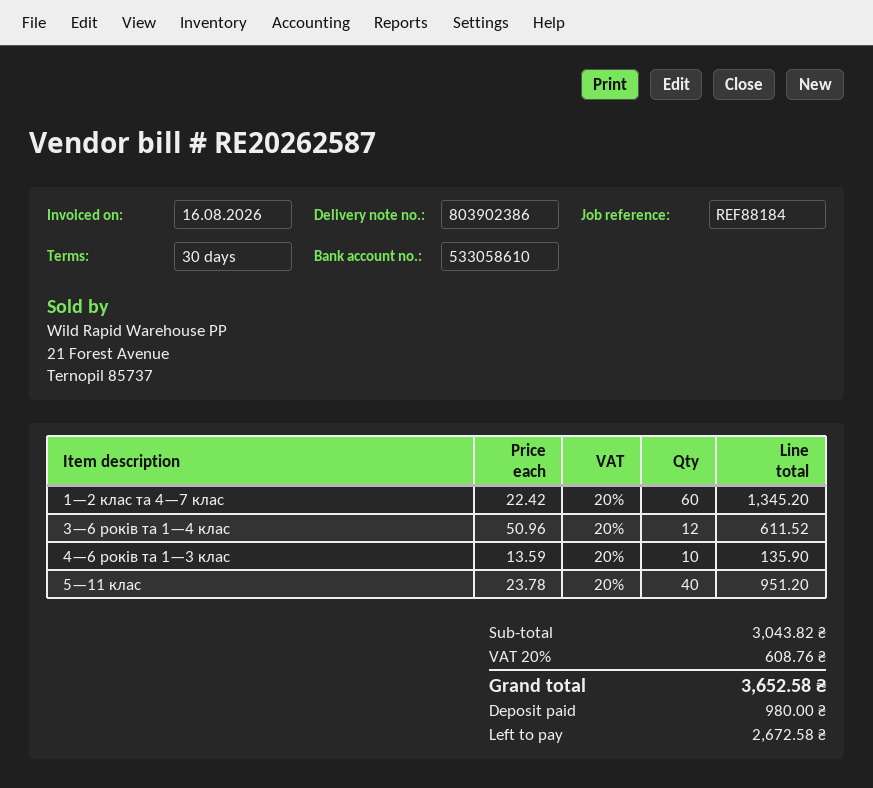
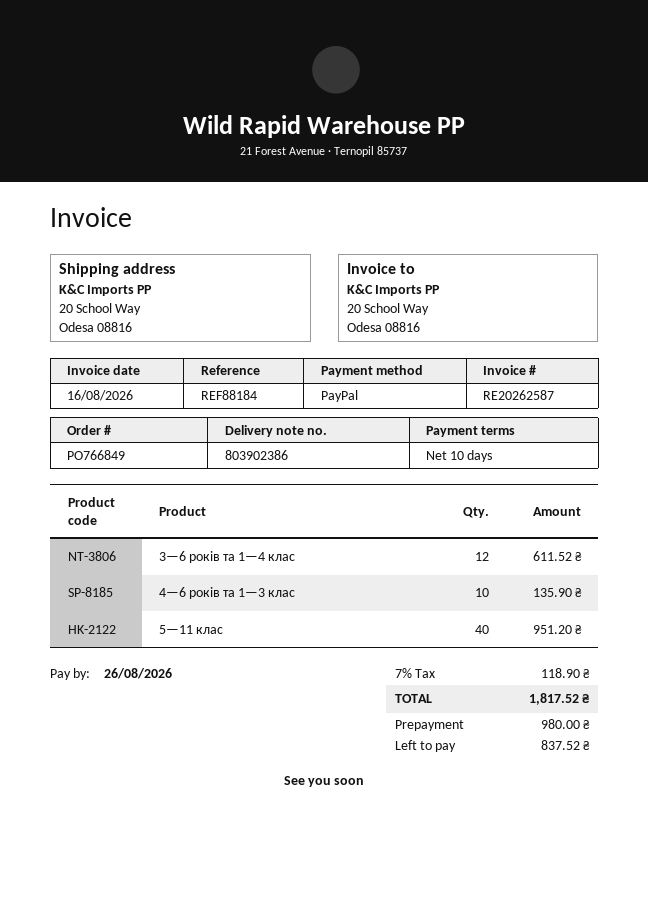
payment terms: 30 days -> 10 days
1—2 клас та 4—7 клас: 60 for 1345.20 -> none
tax: 20% = 608.76 -> 7% = 118.90
total: 3652.58 -> 1817.52
balance: 2672.58 -> 837.52

